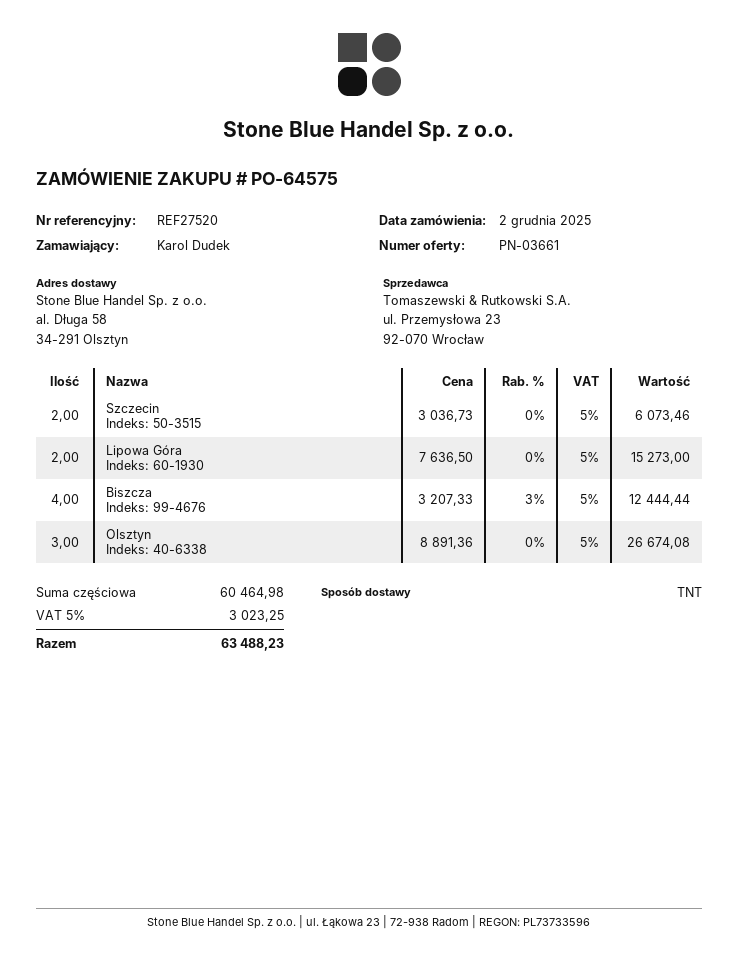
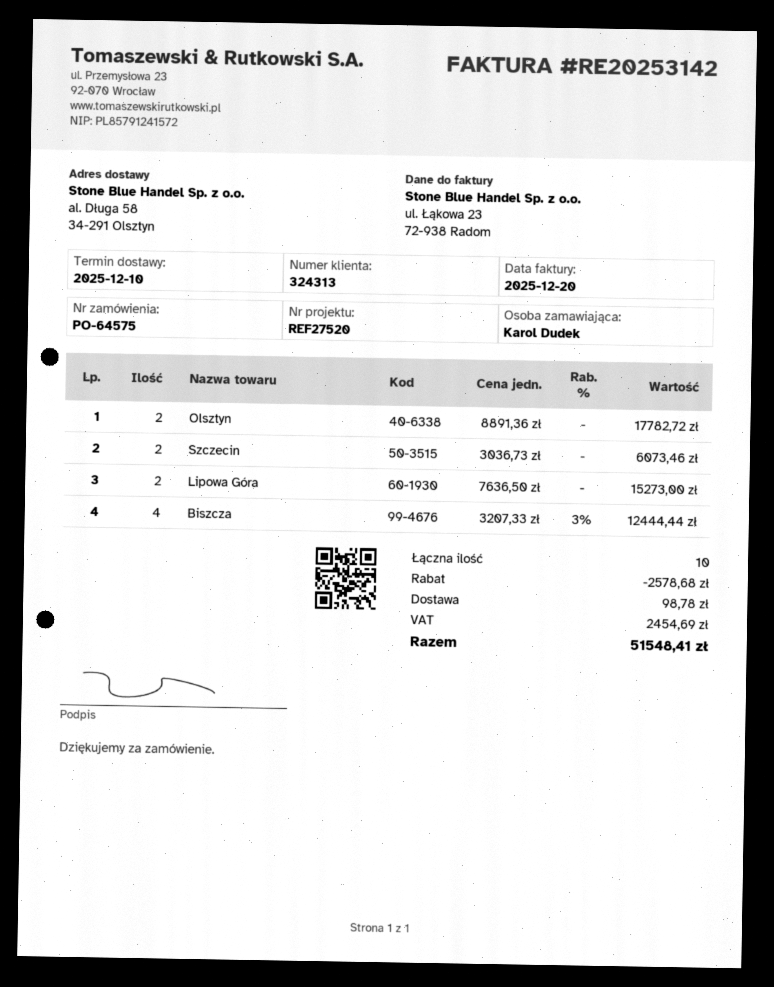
Olsztyn: 3 x 8891.36 = 26674.08 -> 2 x 8891.36 = 17782.72
discount: none -> 2578.68
shipping: none -> 98.78
tax: 3023.25 -> 2454.69
total: 63488.23 -> 51548.41

